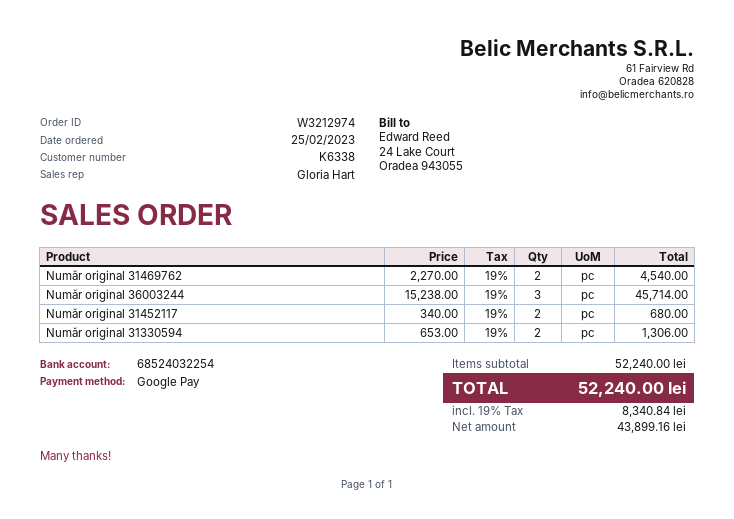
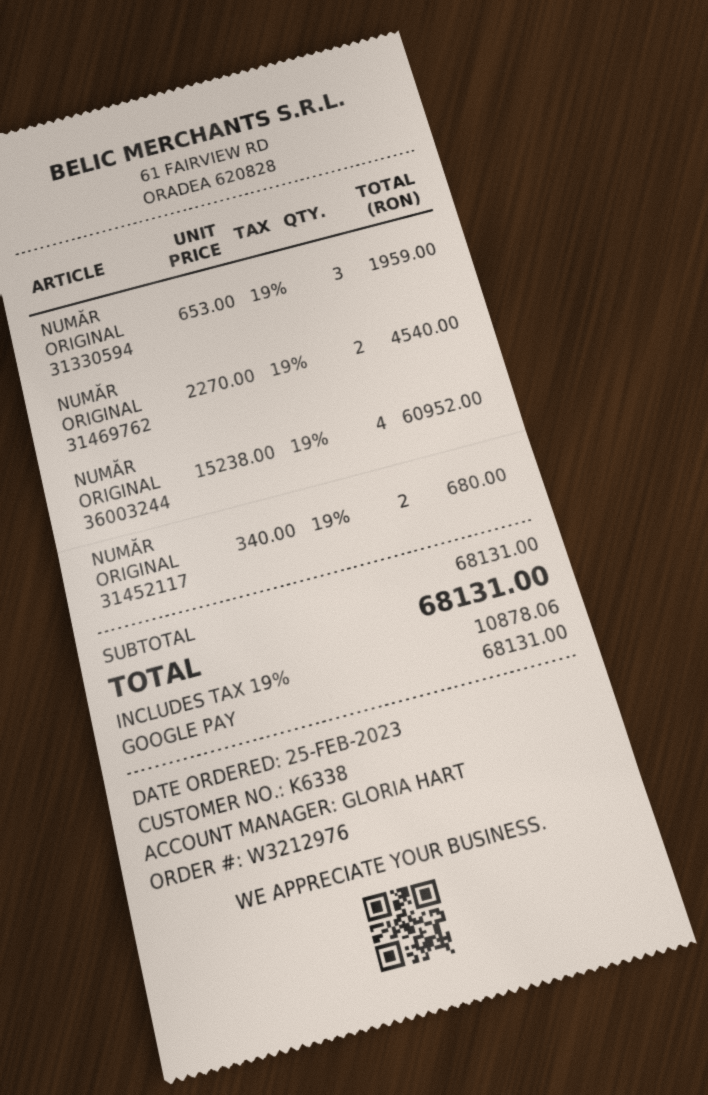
order number: W3212974 -> W3212976
Număr original 36003244: 3 x 15238.00 = 45714.00 -> 4 x 15238.00 = 60952.00
Număr original 31330594: 2 x 653.00 = 1306.00 -> 3 x 653.00 = 1959.00
subtotal: 52240.00 -> 68131.00
tax: 19% = 8340.84 -> 19% = 10878.06
total: 52240.00 -> 68131.00

